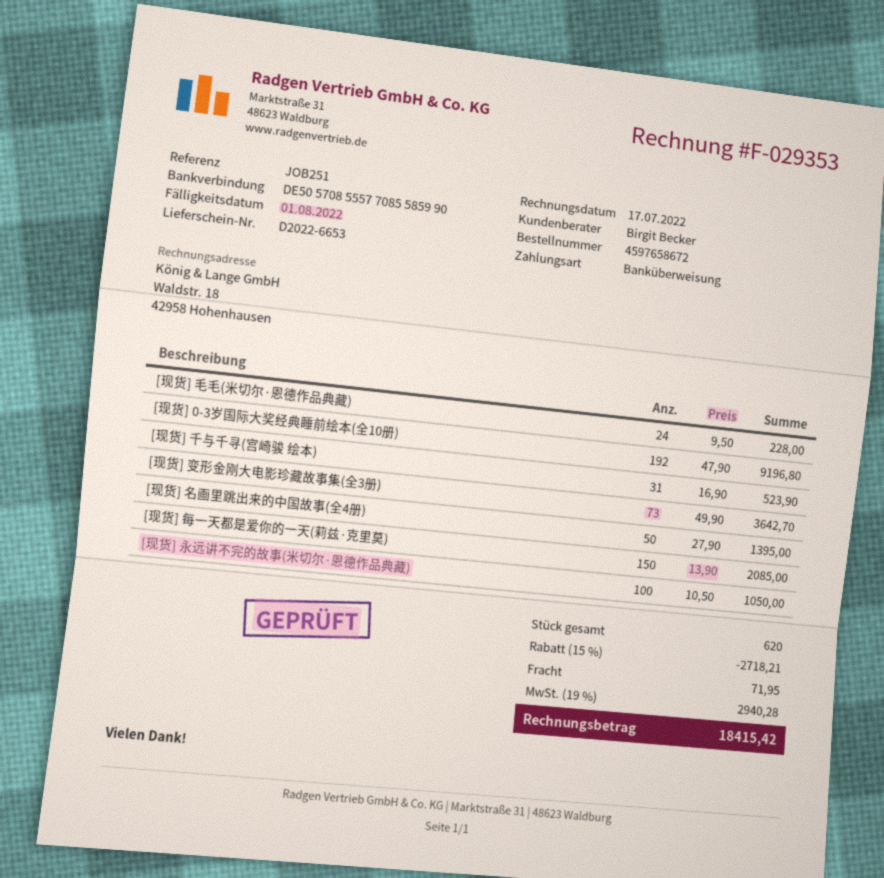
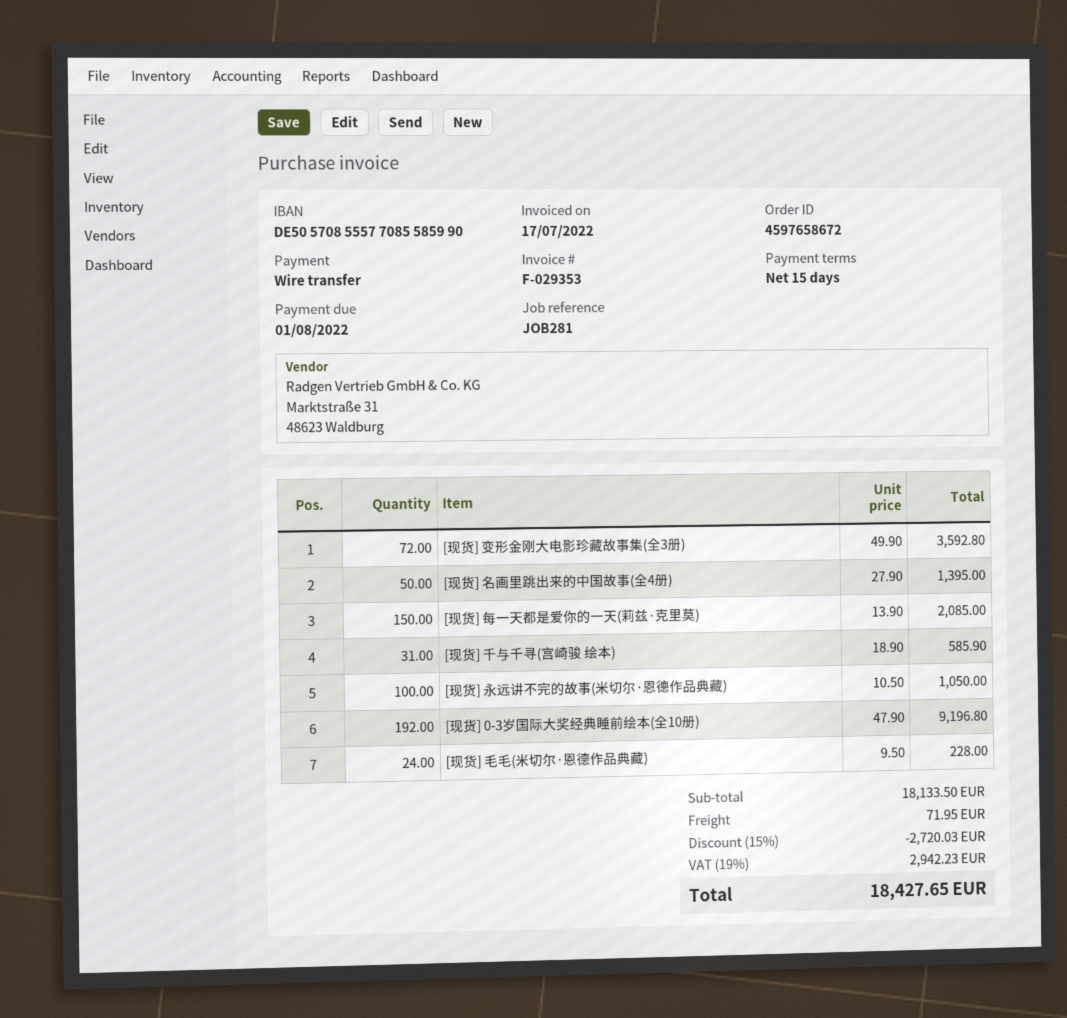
reference: JOB251 -> JOB281
[现货] 千与千寻(宫崎骏 绘本): 31 x 16.90 = 523.90 -> 31 x 18.90 = 585.90
[现货] 变形金刚大电影珍藏故事集(全3册): 73 x 49.90 = 3642.70 -> 72 x 49.90 = 3592.80
discount: 15% = 2718.21 -> 15% = 2720.03
tax: 19% = 2940.28 -> 19% = 2942.23
total: 18415.42 -> 18427.65

